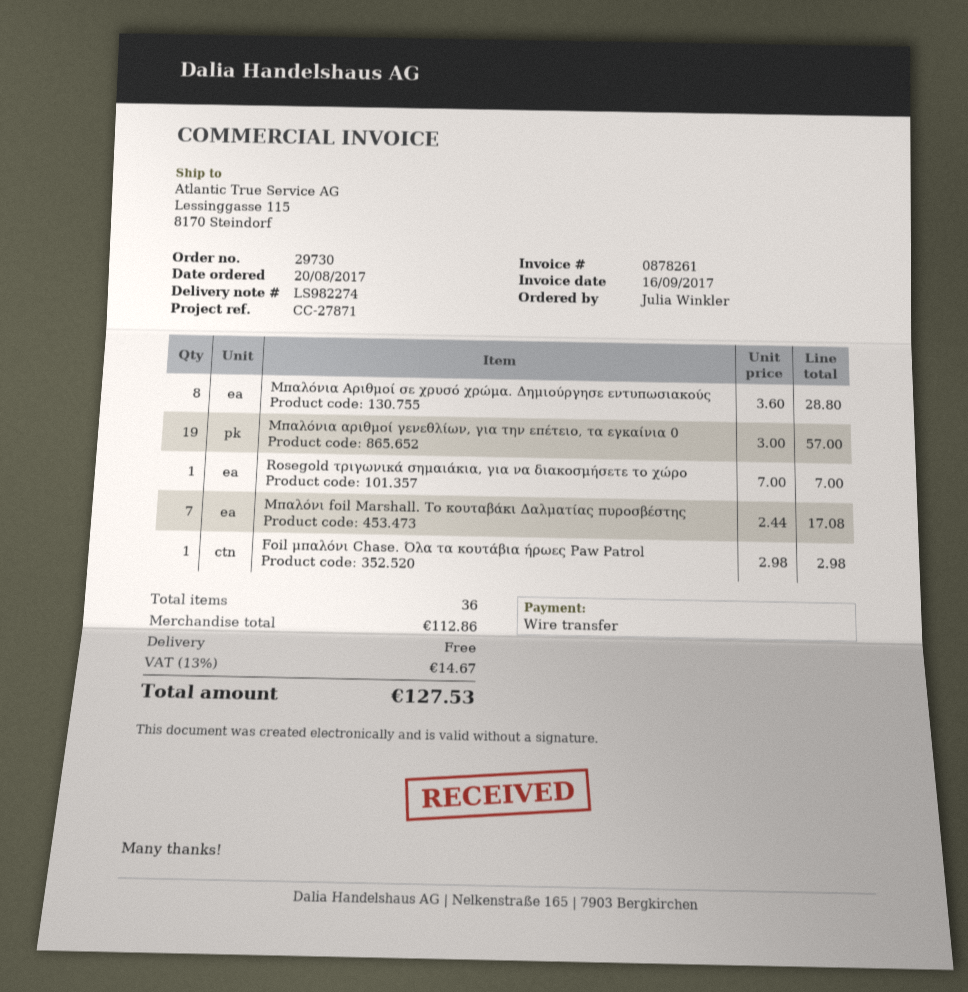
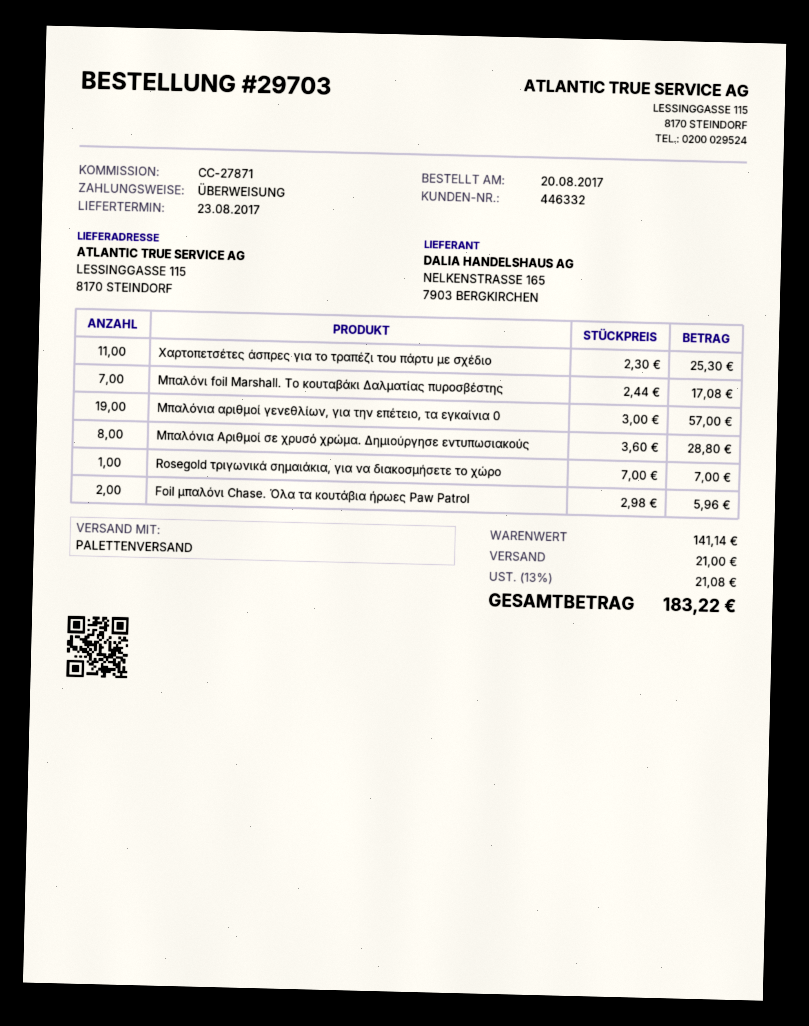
order number: 29730 -> 29703
Foil μπαλόνι Chase. Όλα τα κουτάβια ήρωες Paw Patrol: 1 x 2.98 = 2.98 -> 2 x 2.98 = 5.96
Χαρτοπετσέτες άσπρες για το τραπέζι του πάρτυ με σχέδιο: none -> 11 x 2.30 = 25.30
subtotal: 112.86 -> 141.14
shipping: 0.00 -> 21.00
tax: 13% = 14.67 -> 13% = 21.08
total: 127.53 -> 183.22

